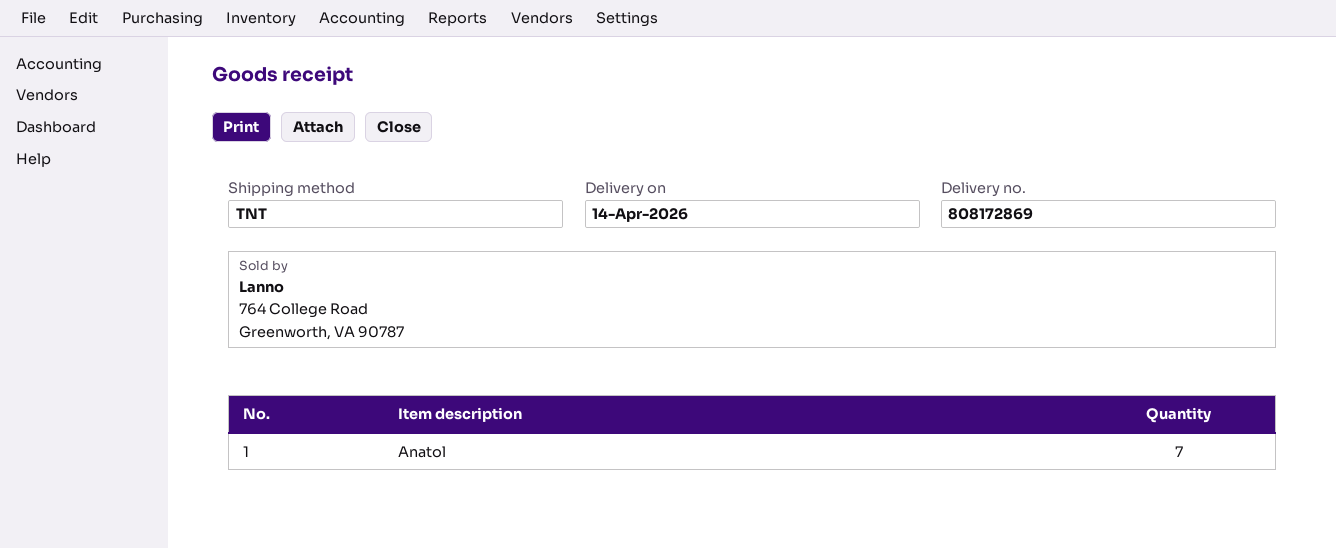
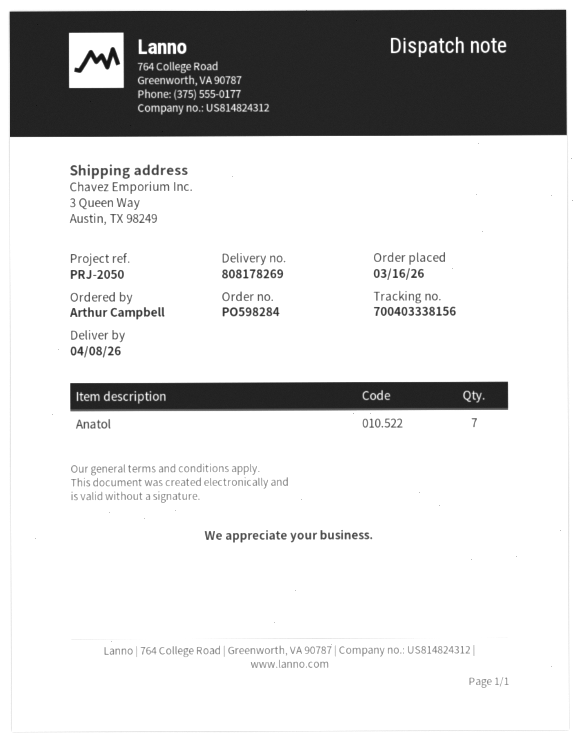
delivery note number: 808172869 -> 808178269
delivery date: 2026-04-14 -> 2026-04-08

